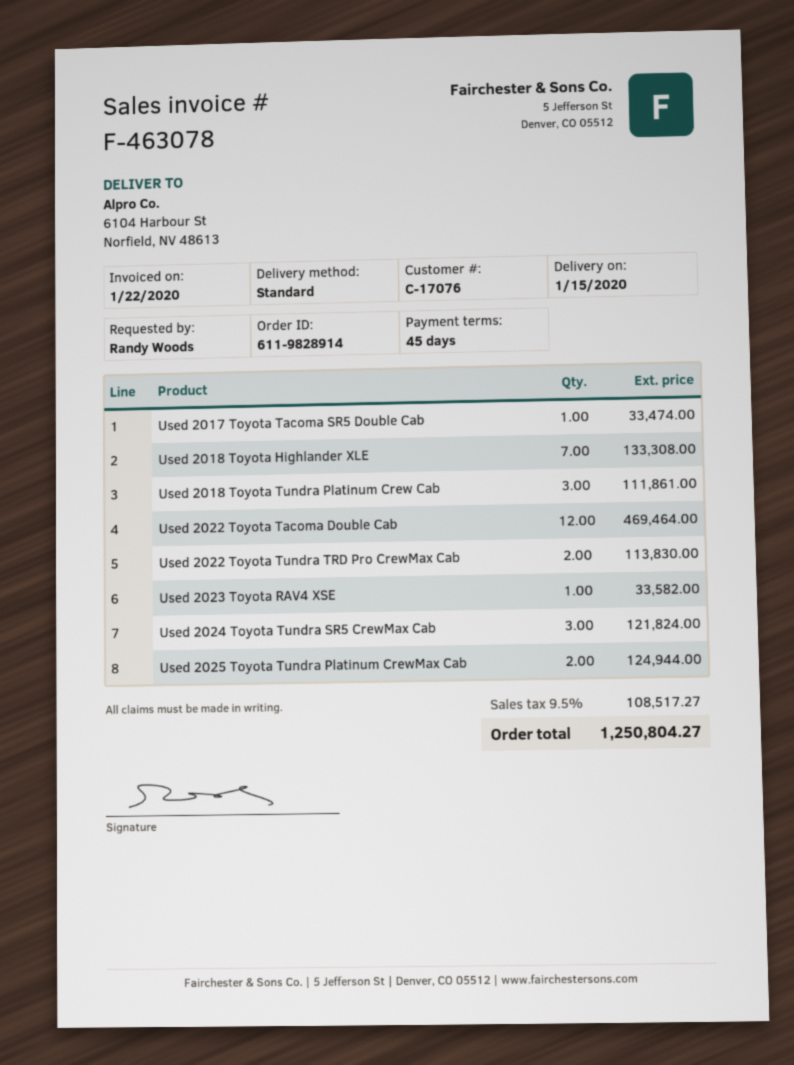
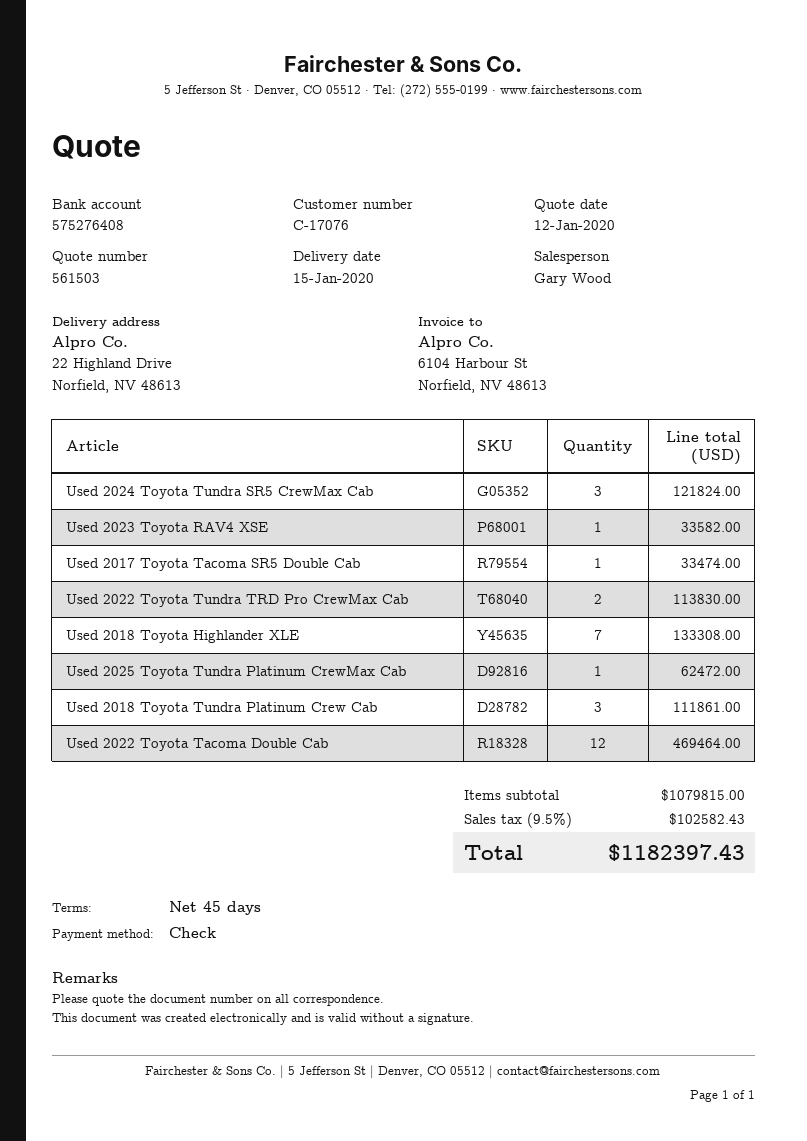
ship to: 6104 Harbour St, Norfield, NV 48613 -> 22 Highland Drive, Norfield, NV 48613
Used 2025 Toyota Tundra Platinum CrewMax Cab: 2 for 124944.00 -> 1 for 62472.00
tax: 9.5% = 108517.27 -> 9.5% = 102582.43
total: 1250804.27 -> 1182397.43

